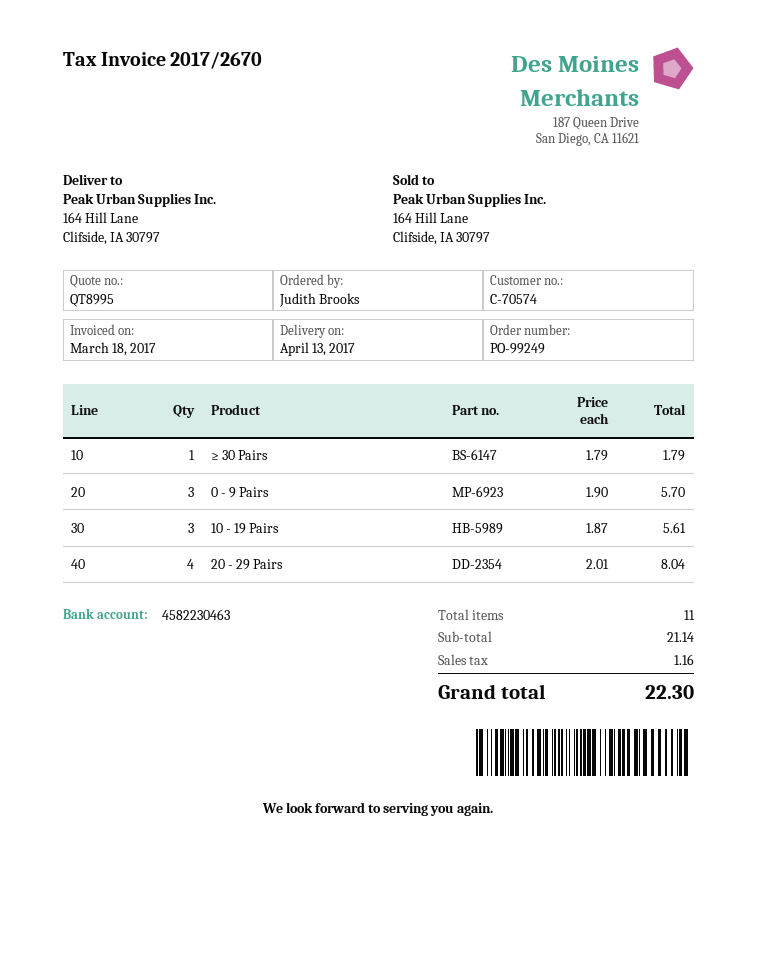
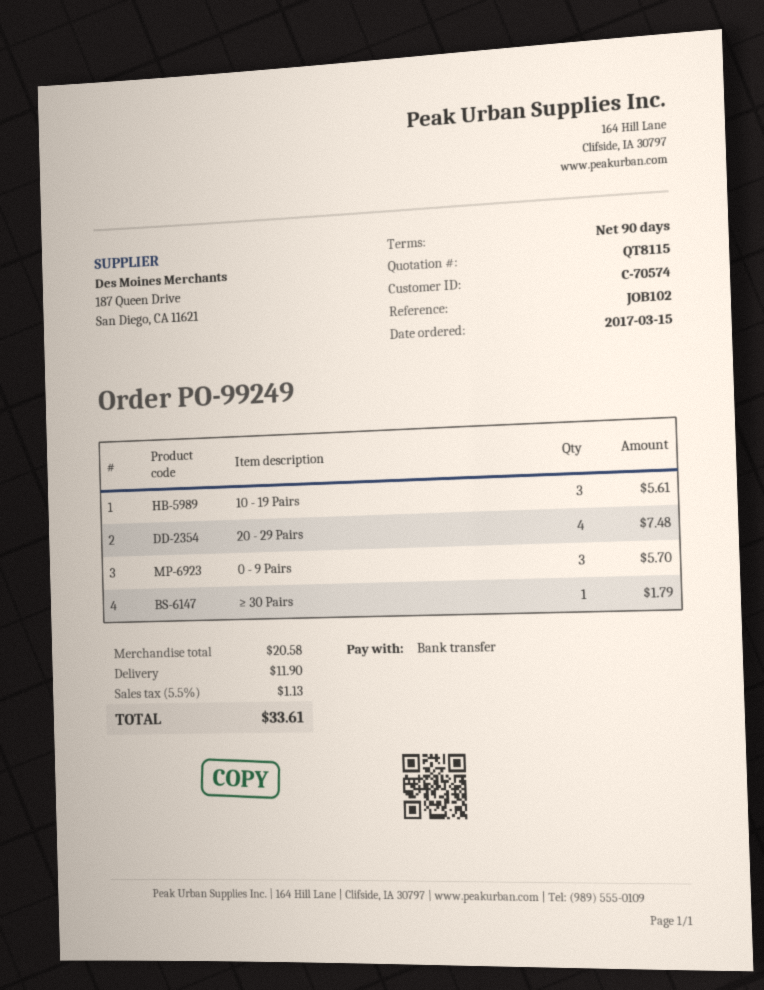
quote number: QT8995 -> QT8115
20 - 29 Pairs: 4 for 8.04 -> 4 for 7.48
subtotal: 21.14 -> 20.58
shipping: none -> 11.90
tax: 1.16 -> 1.13
total: 22.30 -> 33.61

